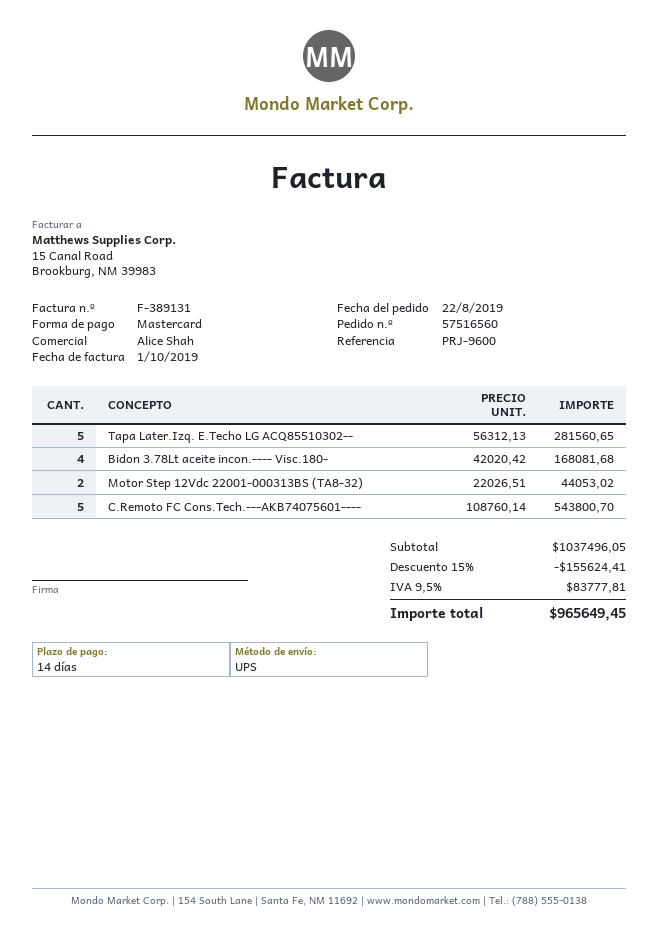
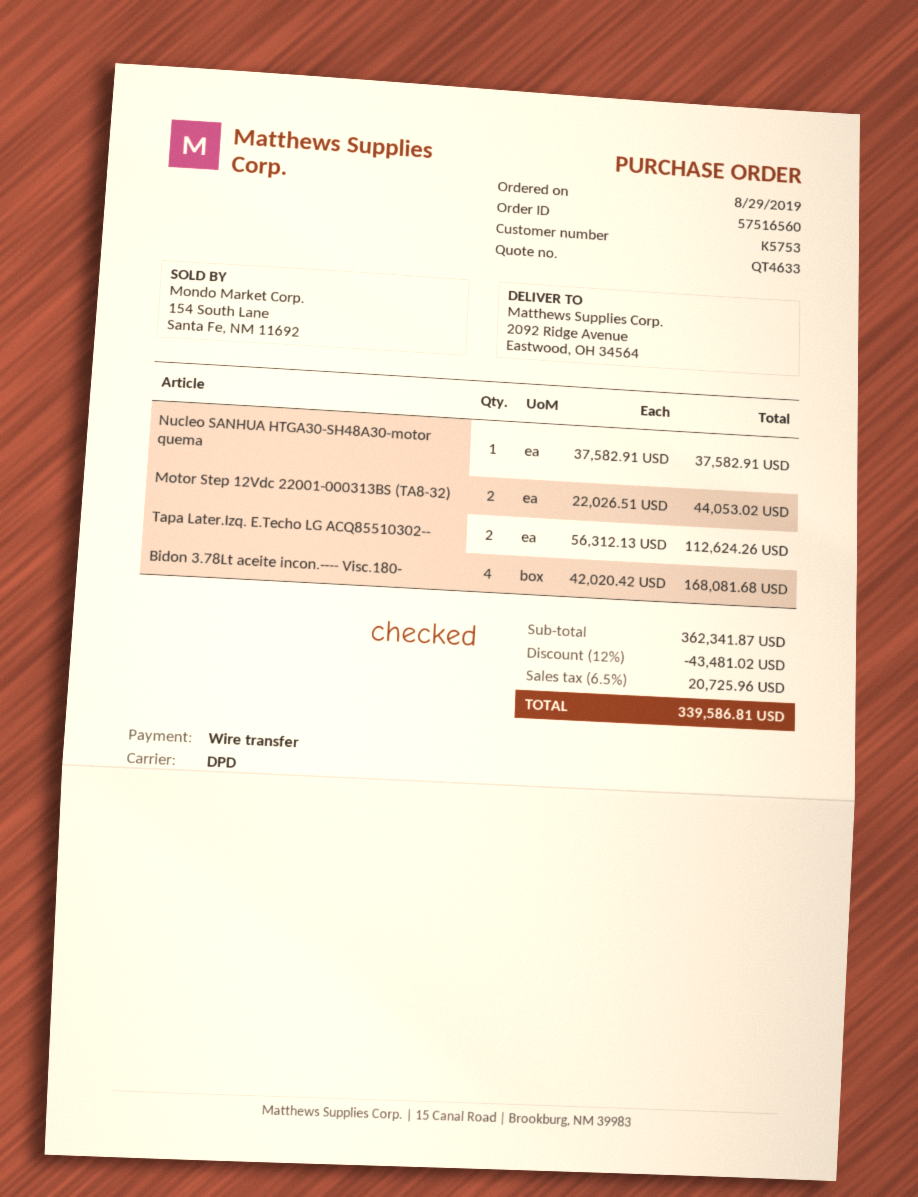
order date: 2019-08-22 -> 2019-08-29
payment method: Mastercard -> bank transfer
shipping method: UPS -> DPD
Tapa Later.Izq. E.Techo LG ACQ85510302--: 5 x 56312.13 = 281560.65 -> 2 x 56312.13 = 112624.26
C.Remoto FC Cons.Tech.---AKB74075601----: 5 x 108760.14 = 543800.70 -> none
Nucleo SANHUA HTGA30-SH48A30-motor quema: none -> 1 x 37582.91 = 37582.91
subtotal: 1037496.05 -> 362341.87
discount: 15% = 155624.41 -> 12% = 43481.02
tax: 9.5% = 83777.81 -> 6.5% = 20725.96
total: 965649.45 -> 339586.81

